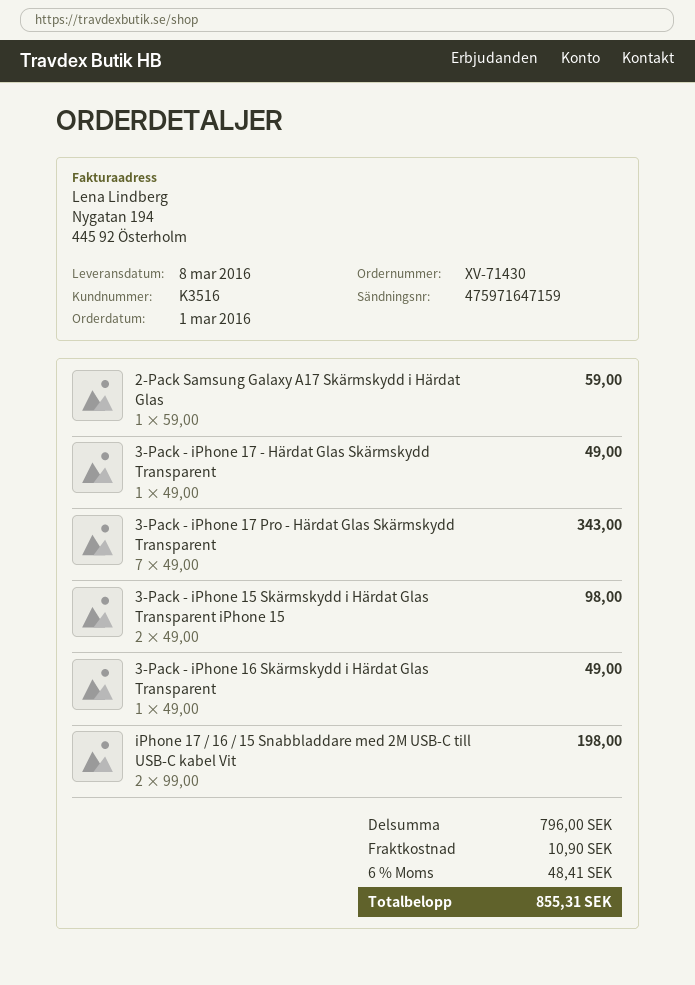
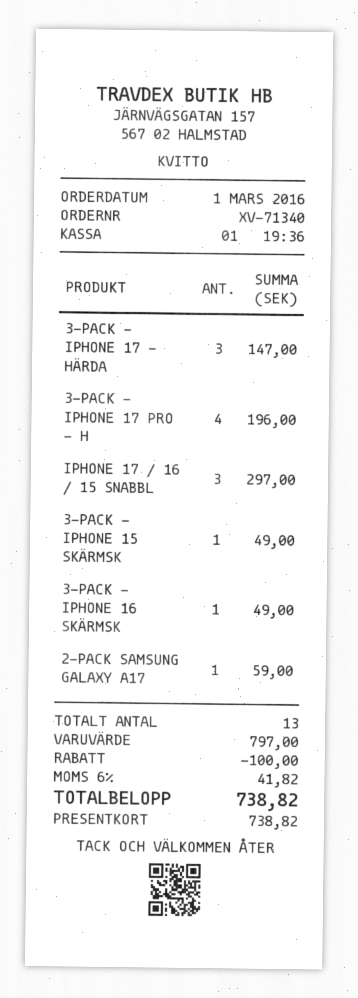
order number: XV-71430 -> XV-71340
3-Pack - iPhone 17 - Härdat Glas Skärmskydd Transparent: 1 for 49.00 -> 3 for 147.00
3-Pack - iPhone 17 Pro - Härdat Glas Skärmskydd Transparent: 7 for 343.00 -> 4 for 196.00
3-Pack - iPhone 15 Skärmskydd i Härdat Glas Transparent iPhone 15: 2 for 98.00 -> 1 for 49.00
iPhone 17 / 16 / 15 Snabbladdare med 2M USB-C till USB-C kabel Vit: 2 for 198.00 -> 3 for 297.00
subtotal: 796.00 -> 797.00
discount: none -> 100.00
shipping: 10.90 -> none
tax: 6% = 48.41 -> 6% = 41.82
total: 855.31 -> 738.82

